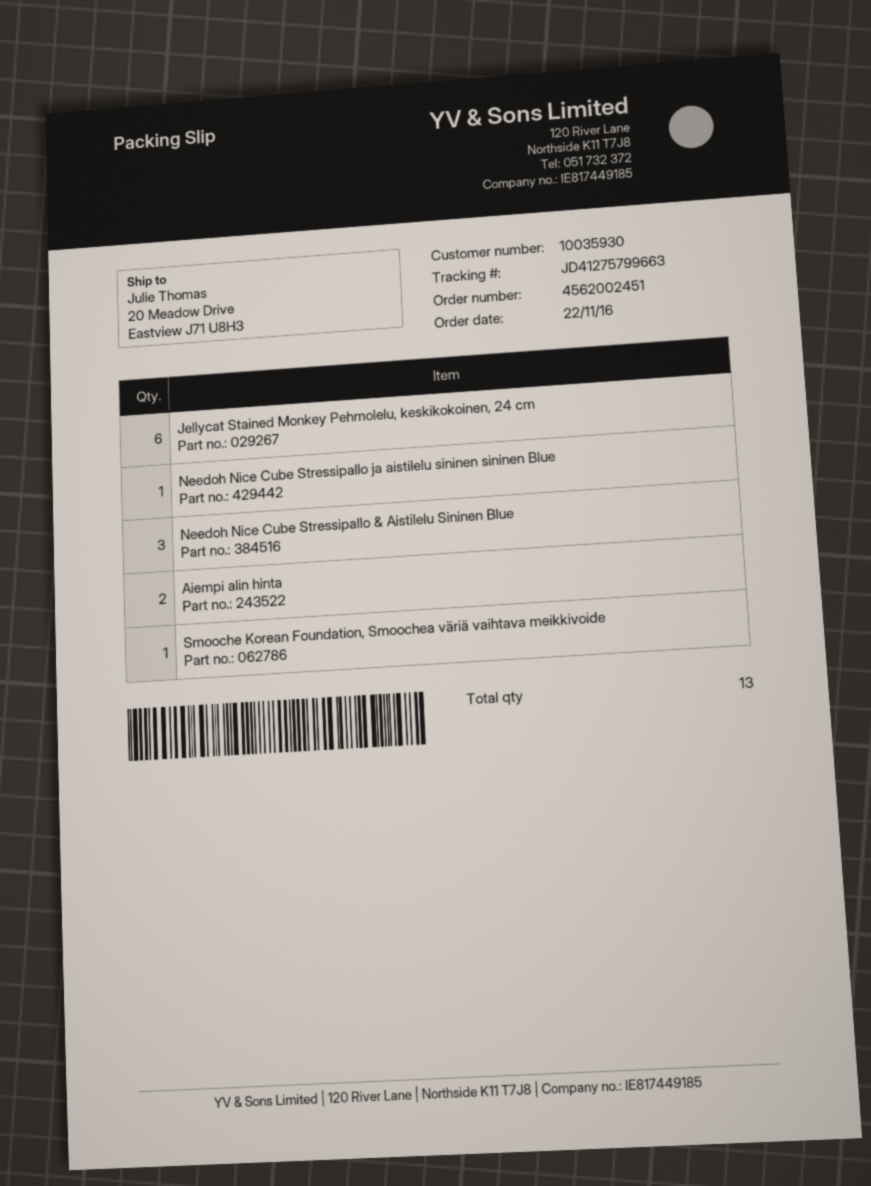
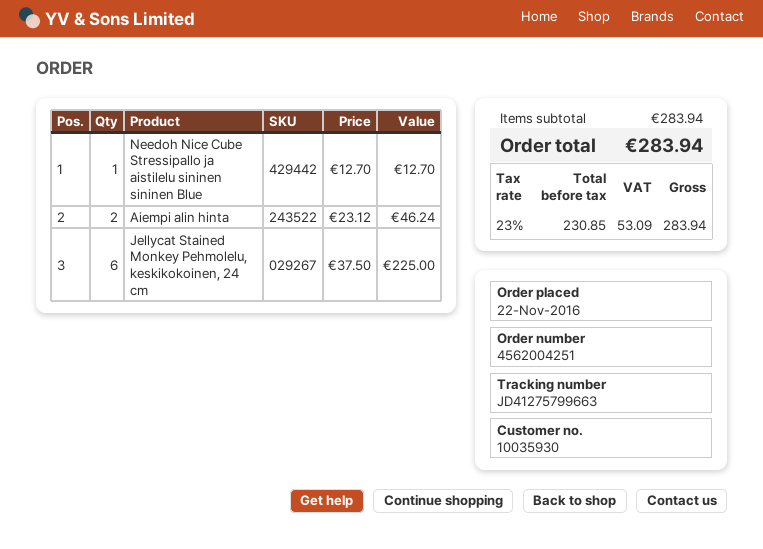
order number: 4562002451 -> 4562004251
Needoh Nice Cube Stressipallo & Aistilelu Sininen Blue: 3 -> none
Smooche Korean Foundation, Smoochea väriä vaihtava meikkivoide: 1 -> none

